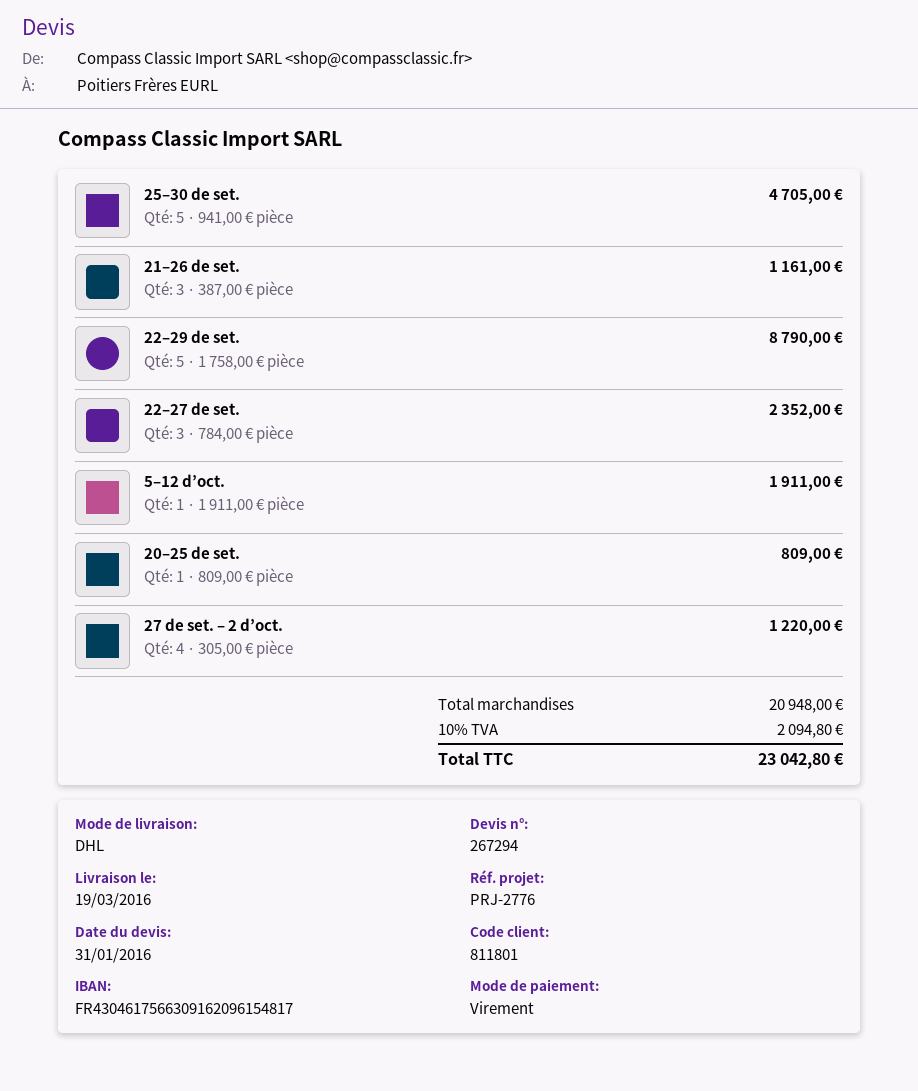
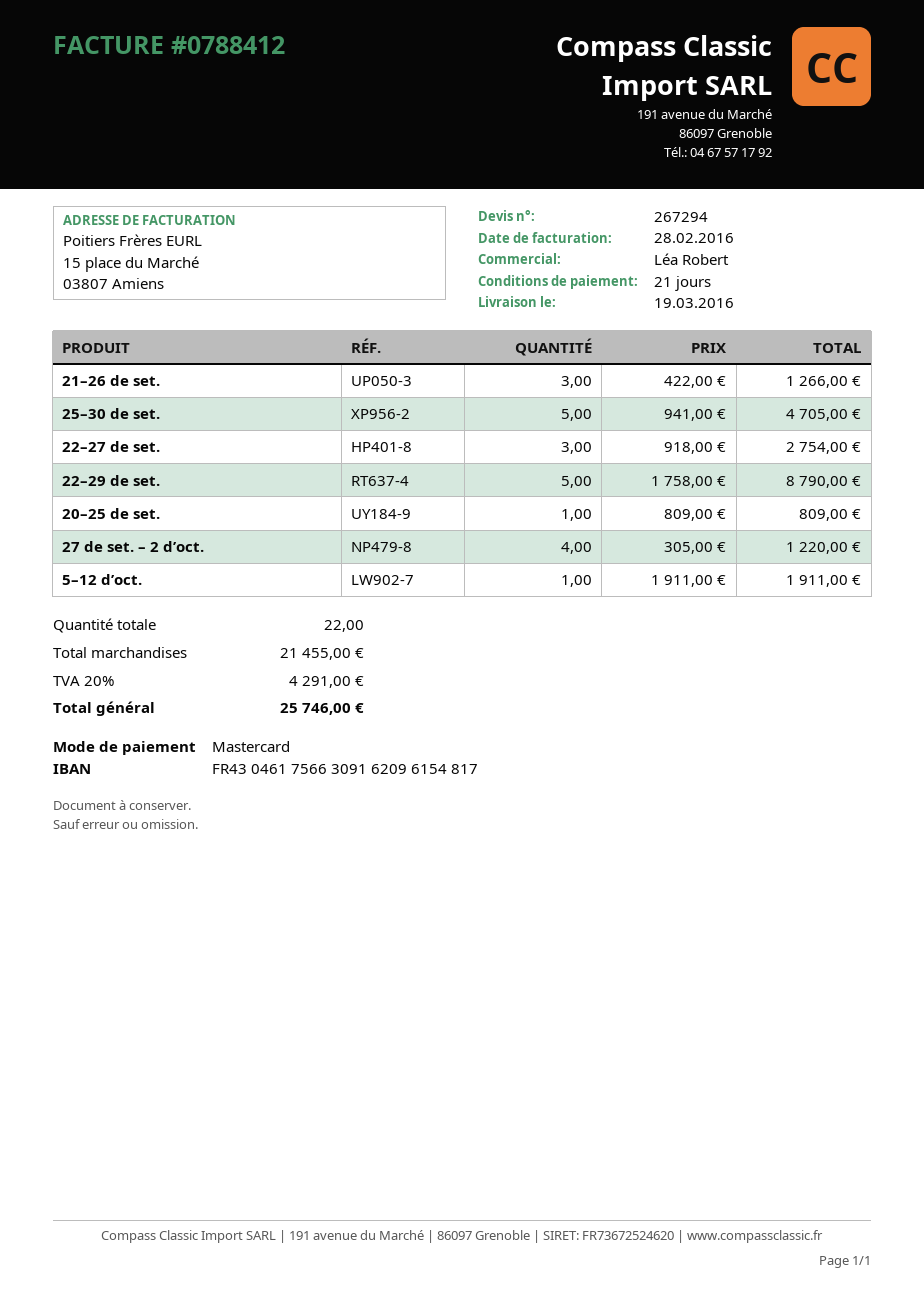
payment method: bank transfer -> Mastercard
21–26 de set.: 3 x 387.00 = 1161.00 -> 3 x 422.00 = 1266.00
22–27 de set.: 3 x 784.00 = 2352.00 -> 3 x 918.00 = 2754.00
subtotal: 20948.00 -> 21455.00
tax: 10% = 2094.80 -> 20% = 4291.00
total: 23042.80 -> 25746.00

